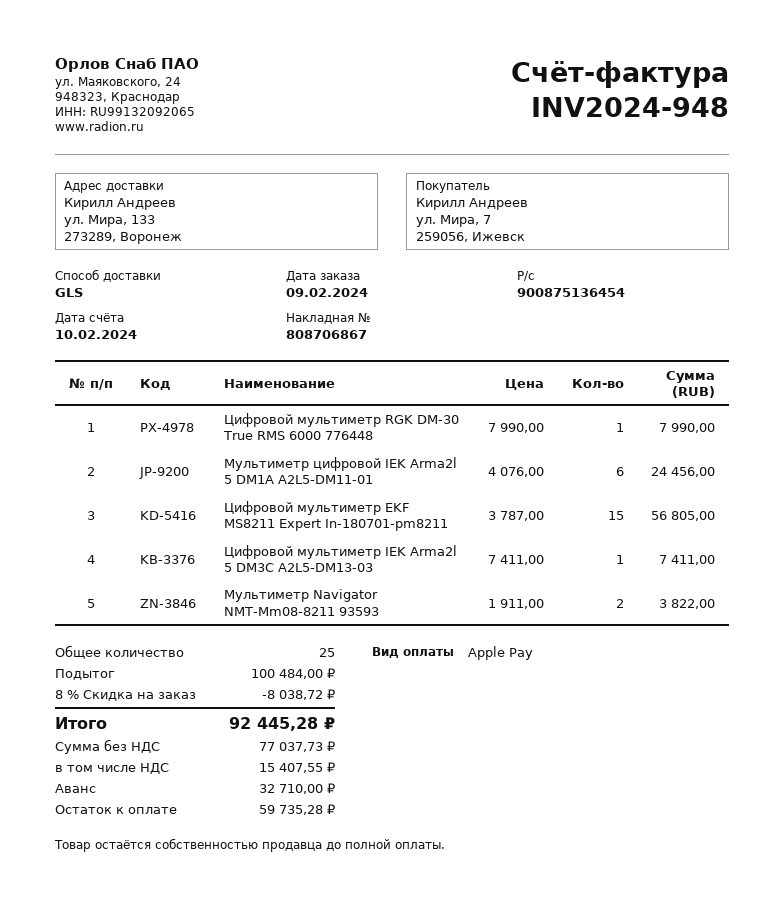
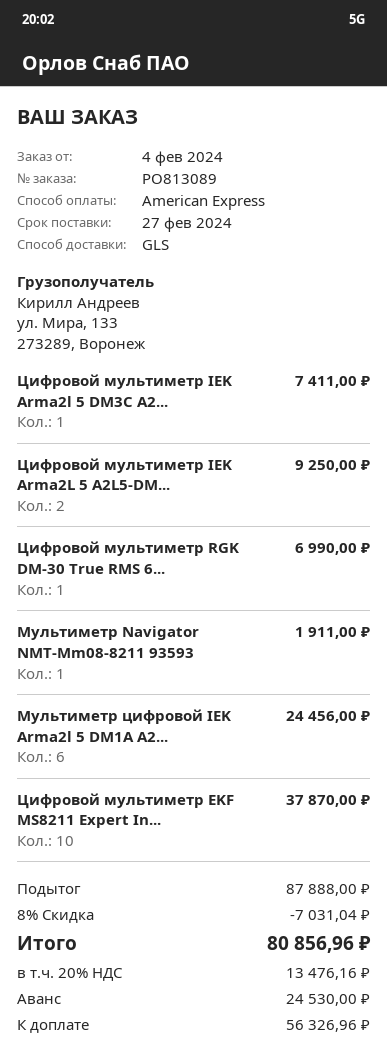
order date: 2024-02-09 -> 2024-02-04
payment method: Apple Pay -> American Express
Цифровой мультиметр RGK DM-30 True RMS 6000 776448: 1 for 7990.00 -> 1 for 6990.00
Цифровой мультиметр EKF MS8211 Expert In-180701-pm8211: 15 for 56805.00 -> 10 for 37870.00
Мультиметр Navigator NMT-Mm08-8211 93593: 2 for 3822.00 -> 1 for 1911.00
Цифровой мультиметр IEK Arma2L 5 A2L5-DM...: none -> 2 for 9250.00
subtotal: 100484.00 -> 87888.00
discount: 8% = 8038.72 -> 8% = 7031.04
tax: 15407.55 -> 13476.16
total: 92445.28 -> 80856.96
deposit: 32710.00 -> 24530.00
balance: 59735.28 -> 56326.96

